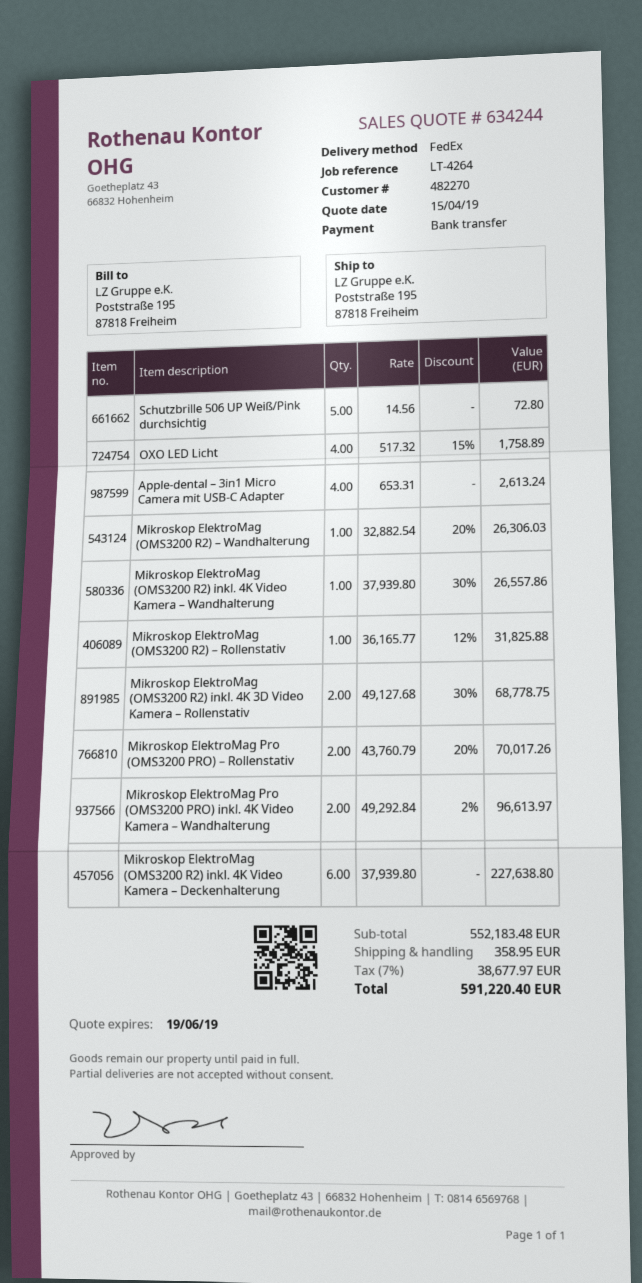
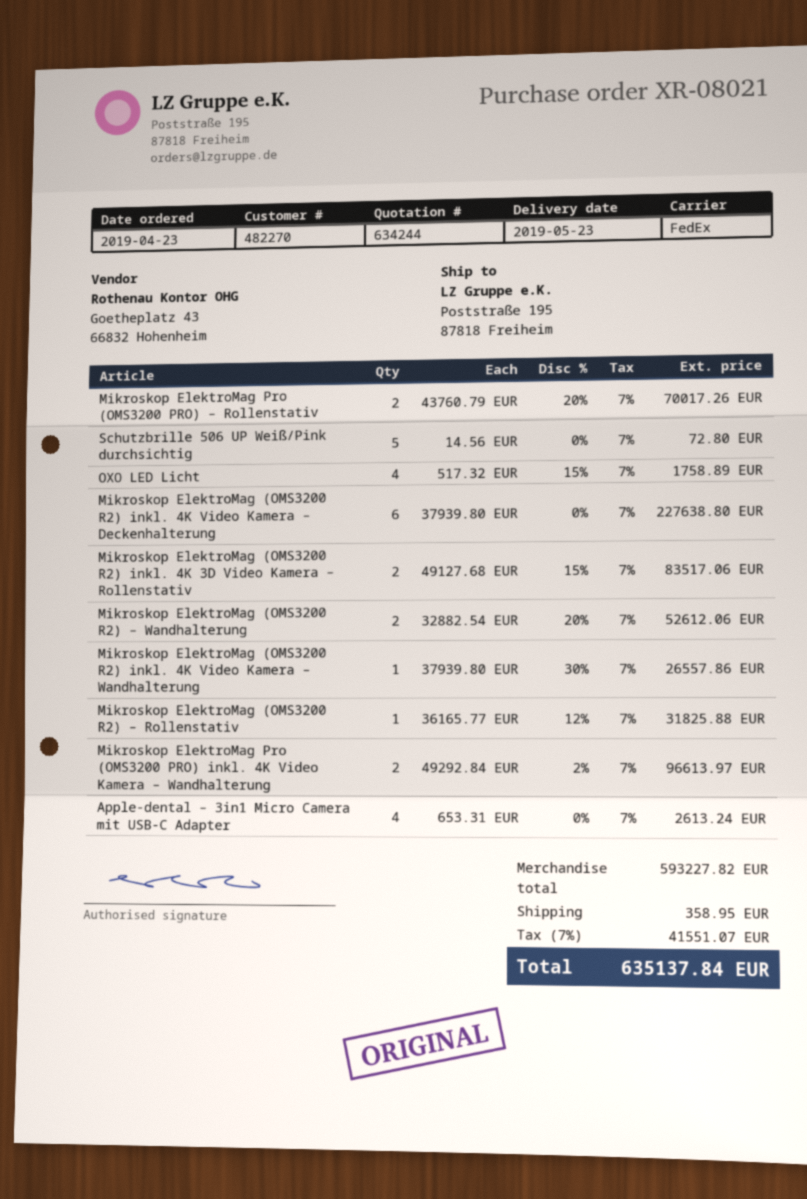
Mikroskop ElektroMag (OMS3200 R2) – Wandhalterung: 1 x 32882.54 - 20% = 26306.03 -> 2 x 32882.54 - 20% = 52612.06
Mikroskop ElektroMag (OMS3200 R2) inkl. 4K 3D Video Kamera – Rollenstativ: 2 x 49127.68 - 30% = 68778.75 -> 2 x 49127.68 - 15% = 83517.06
subtotal: 552183.48 -> 593227.82
tax: 7% = 38677.97 -> 7% = 41551.07
total: 591220.40 -> 635137.84

